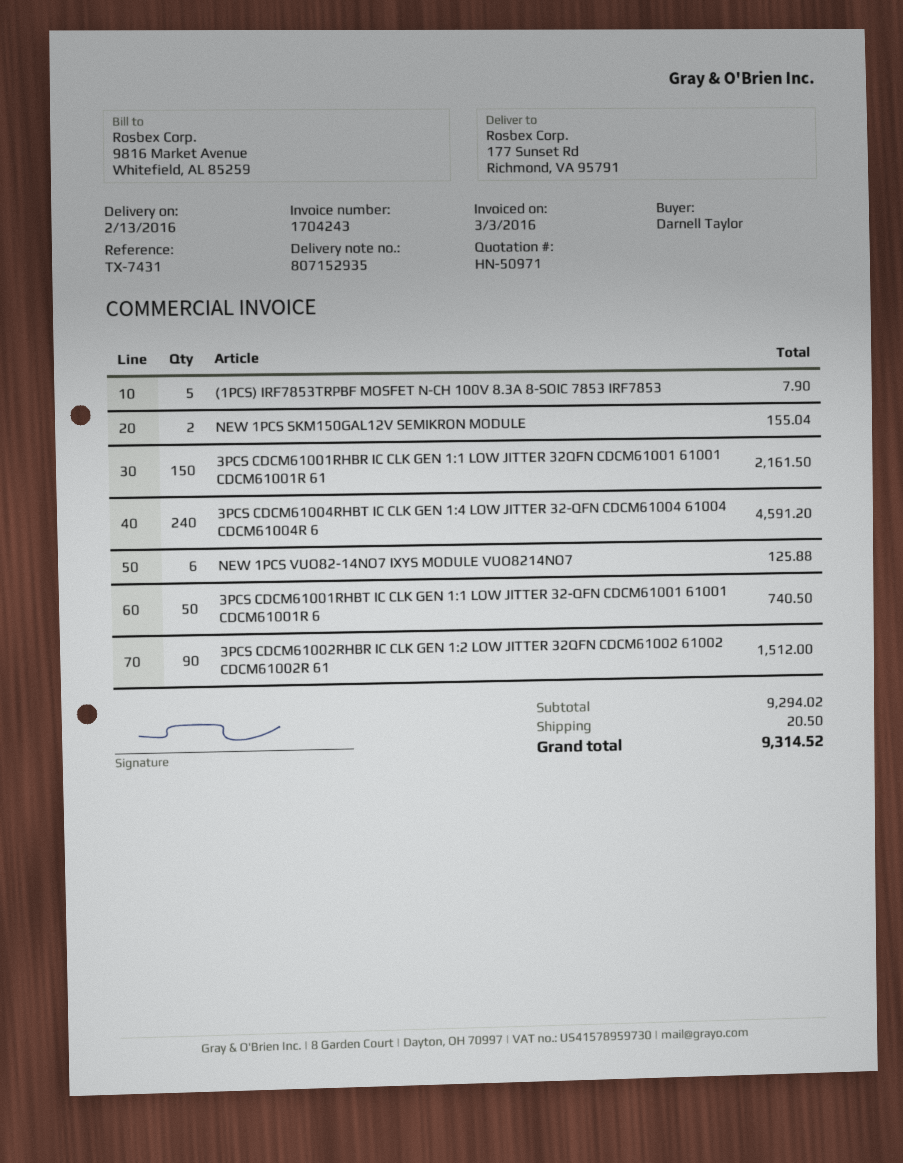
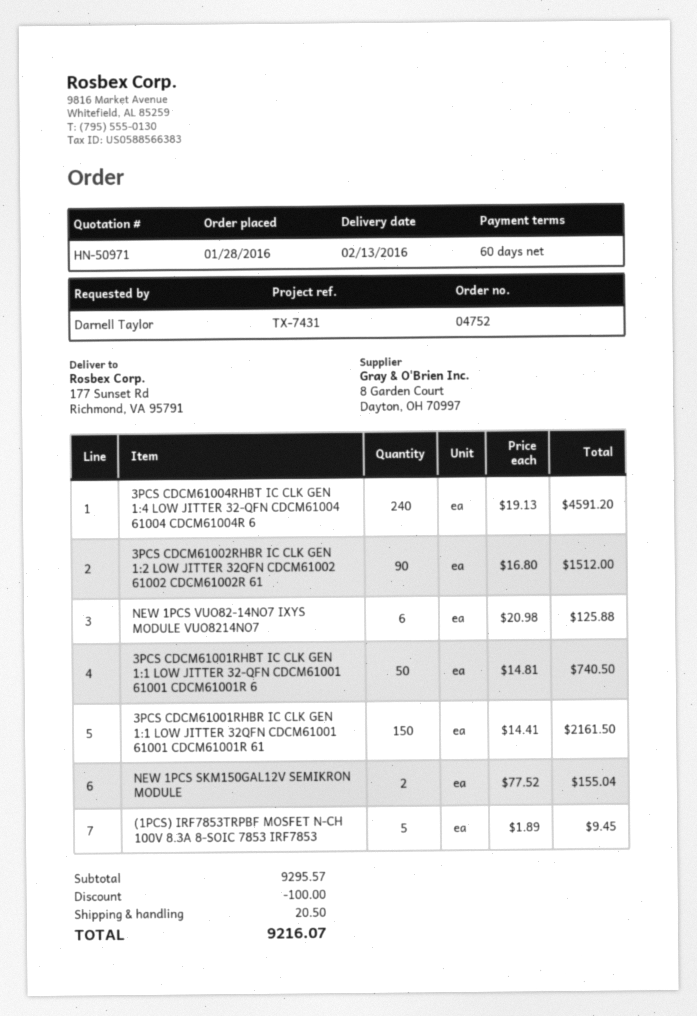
(1PCS) IRF7853TRPBF MOSFET N-CH 100V 8.3A 8-SOIC 7853 IRF7853: 5 for 7.90 -> 5 for 9.45
subtotal: 9294.02 -> 9295.57
discount: none -> 100.00
total: 9314.52 -> 9216.07

